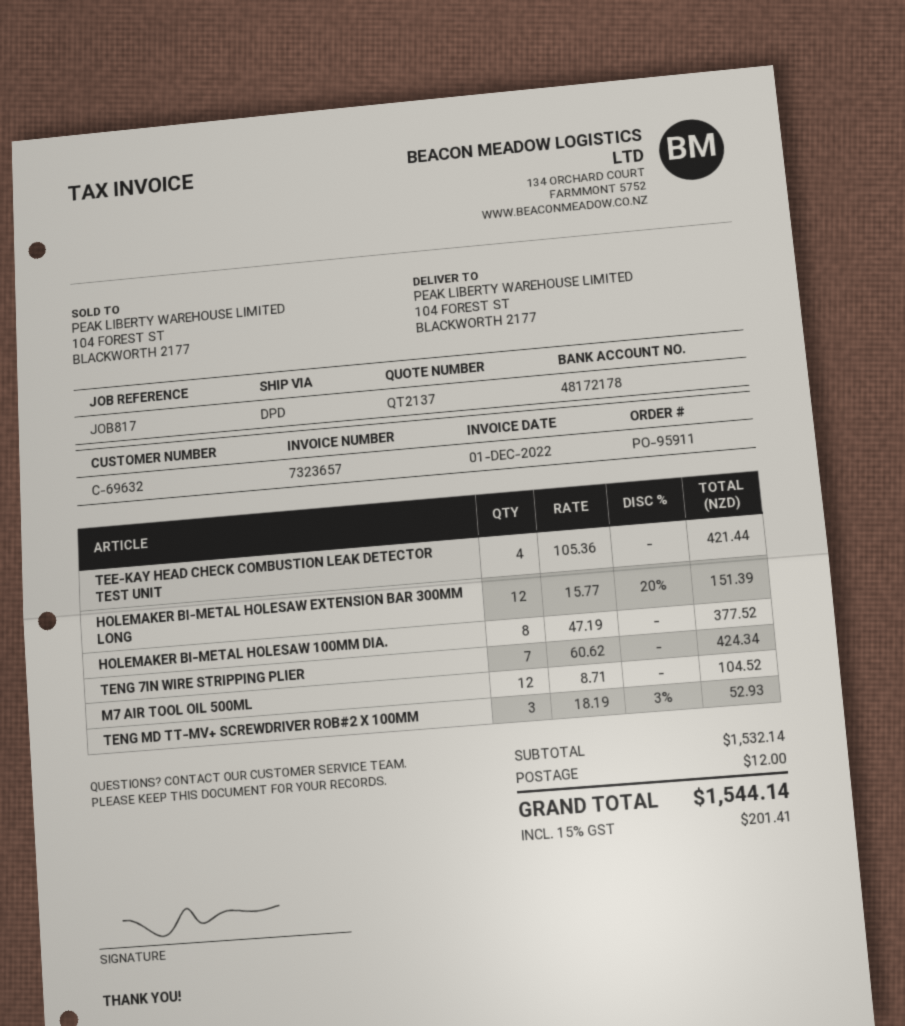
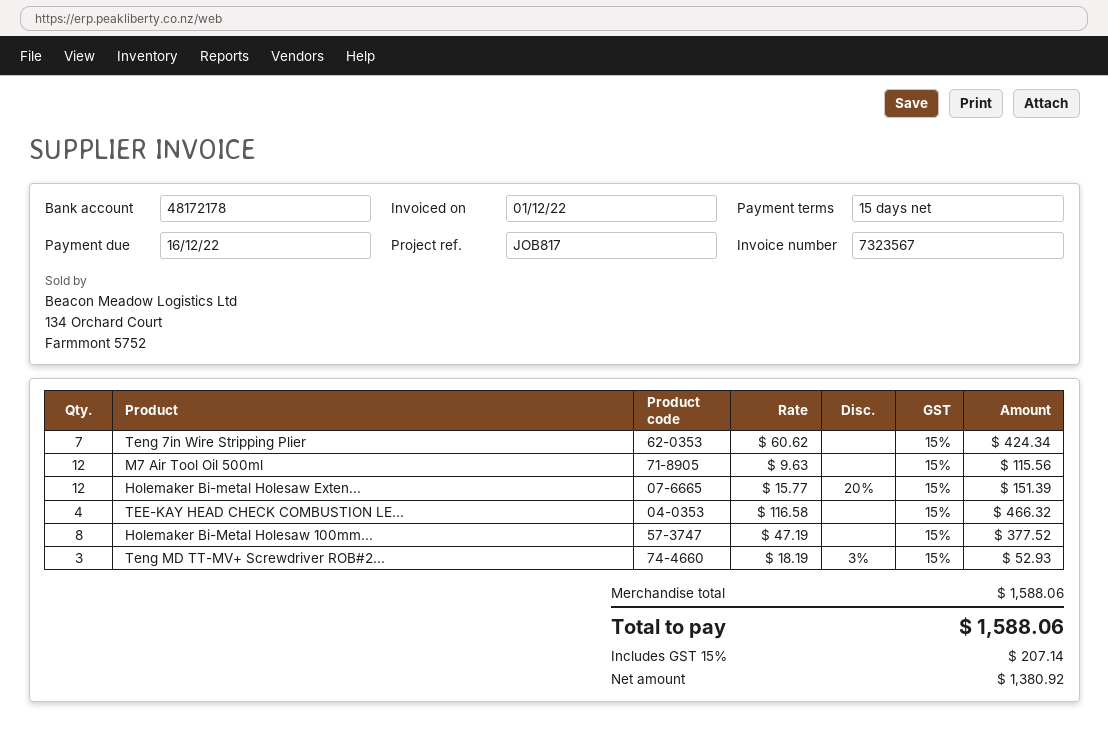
invoice number: 7323657 -> 7323567
TEE-KAY HEAD CHECK COMBUSTION LEAK DETECTOR TEST UNIT: 4 x 105.36 = 421.44 -> 4 x 116.58 = 466.32
M7 AIR TOOL OIL 500ML: 12 x 8.71 = 104.52 -> 12 x 9.63 = 115.56
subtotal: 1532.14 -> 1588.06
shipping: 12.00 -> none
tax: 15% = 201.41 -> 15% = 207.14
total: 1544.14 -> 1588.06

